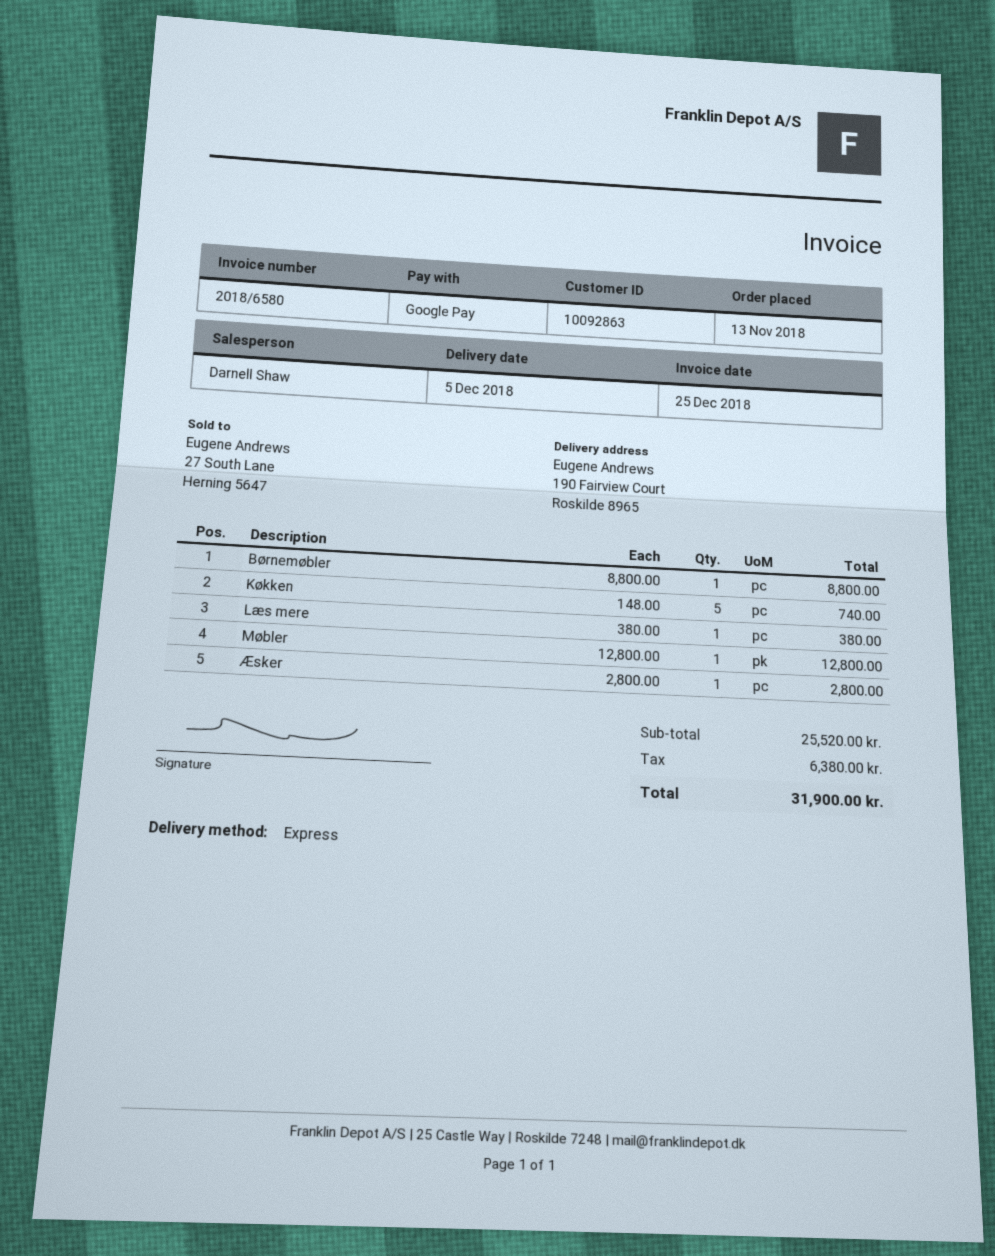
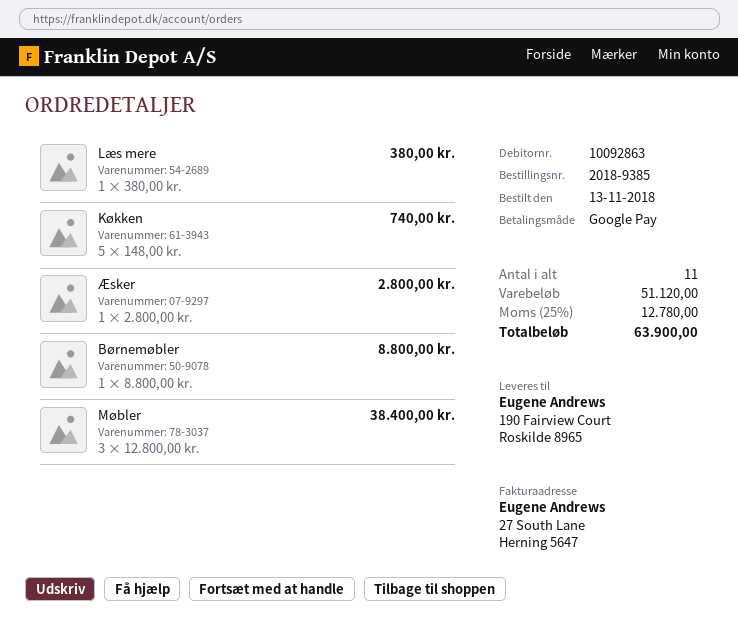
Møbler: 1 x 12800.00 = 12800.00 -> 3 x 12800.00 = 38400.00
subtotal: 25520.00 -> 51120.00
tax: 6380.00 -> 12780.00
total: 31900.00 -> 63900.00

